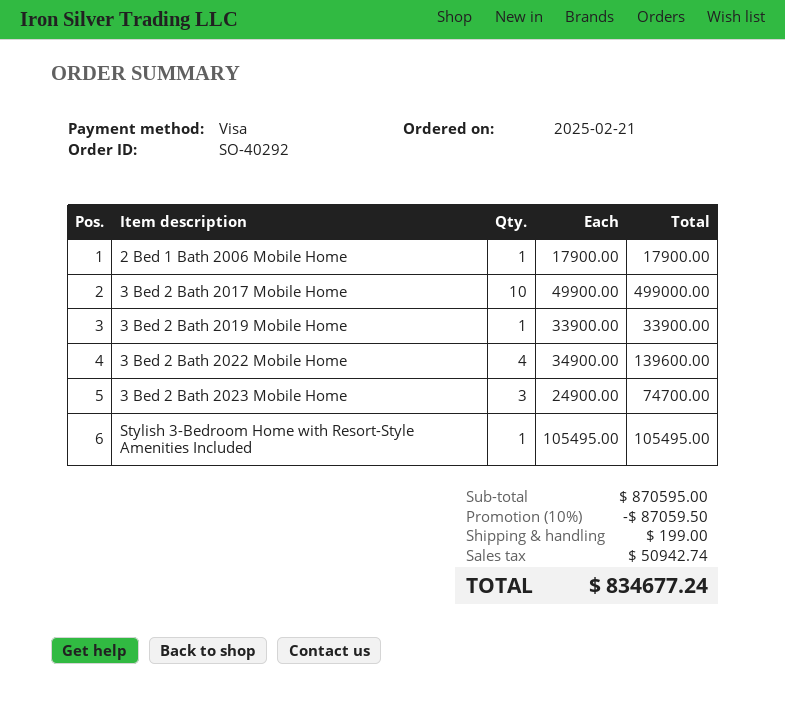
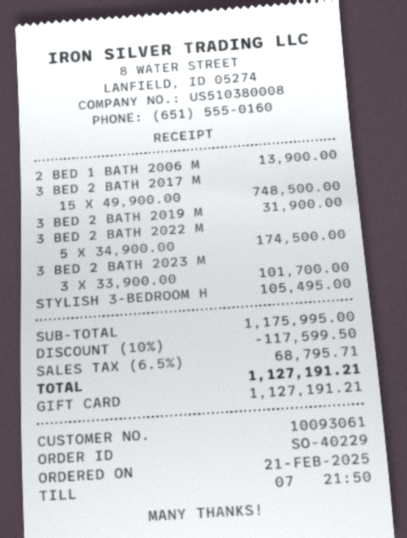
order number: SO-40292 -> SO-40229
payment method: Visa -> gift card
2 Bed 1 Bath 2006 Mobile Home: 1 x 17900.00 = 17900.00 -> 1 x 13900.00 = 13900.00
3 Bed 2 Bath 2017 Mobile Home: 10 x 49900.00 = 499000.00 -> 15 x 49900.00 = 748500.00
3 Bed 2 Bath 2019 Mobile Home: 1 x 33900.00 = 33900.00 -> 1 x 31900.00 = 31900.00
3 Bed 2 Bath 2022 Mobile Home: 4 x 34900.00 = 139600.00 -> 5 x 34900.00 = 174500.00
3 Bed 2 Bath 2023 Mobile Home: 3 x 24900.00 = 74700.00 -> 3 x 33900.00 = 101700.00
subtotal: 870595.00 -> 1175995.00
discount: 10% = 87059.50 -> 10% = 117599.50
shipping: 199.00 -> none
tax: 50942.74 -> 68795.71
total: 834677.24 -> 1127191.21

